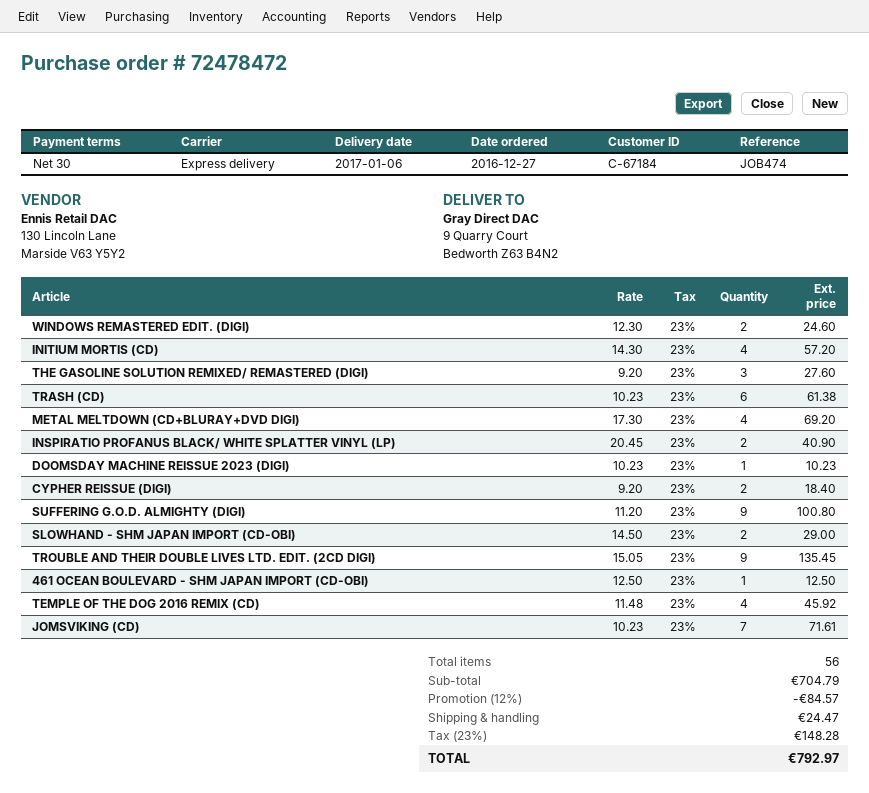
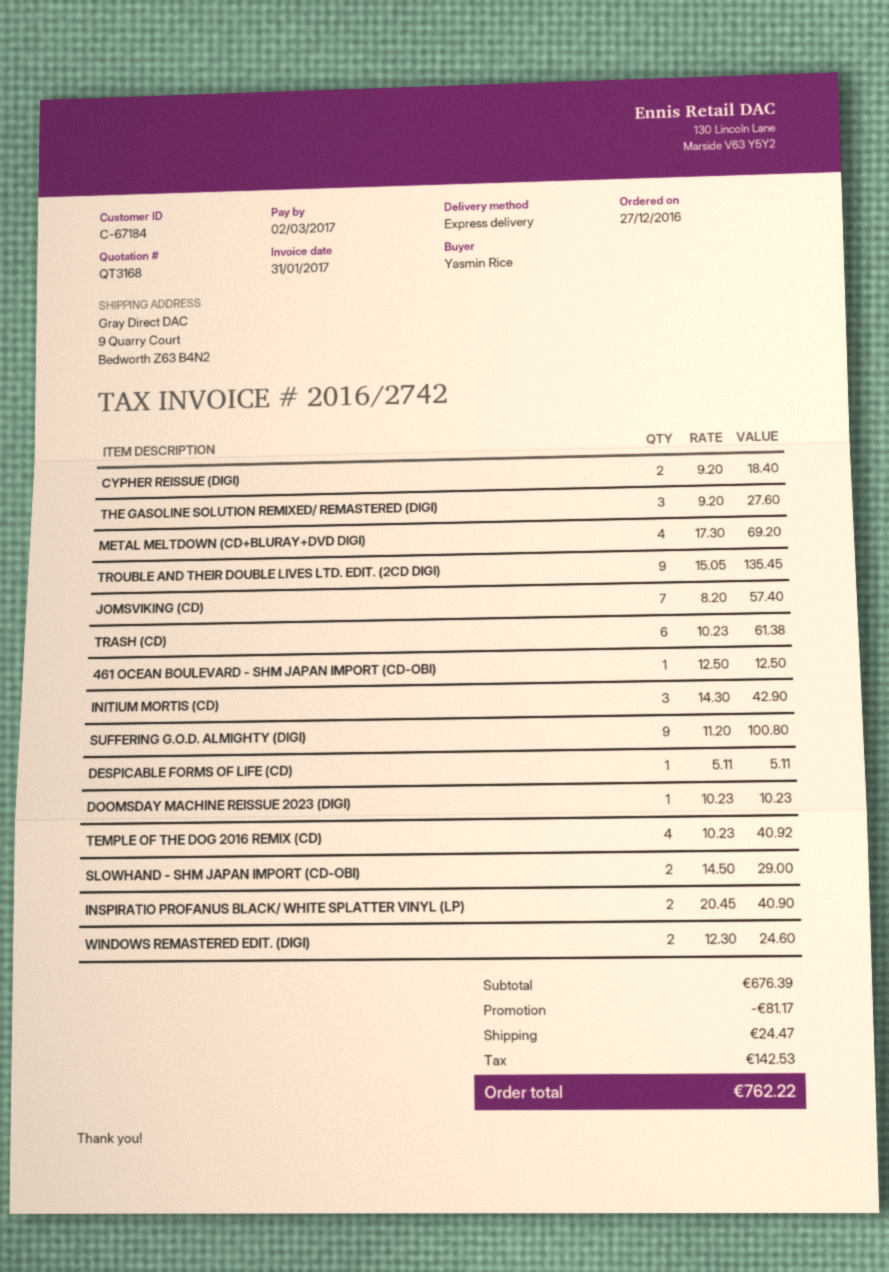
INITIUM MORTIS (CD): 4 x 14.30 = 57.20 -> 3 x 14.30 = 42.90
TEMPLE OF THE DOG 2016 REMIX (CD): 4 x 11.48 = 45.92 -> 4 x 10.23 = 40.92
JOMSVIKING (CD): 7 x 10.23 = 71.61 -> 7 x 8.20 = 57.40
DESPICABLE FORMS OF LIFE (CD): none -> 1 x 5.11 = 5.11
subtotal: 704.79 -> 676.39
discount: 84.57 -> 81.17
tax: 148.28 -> 142.53
total: 792.97 -> 762.22

